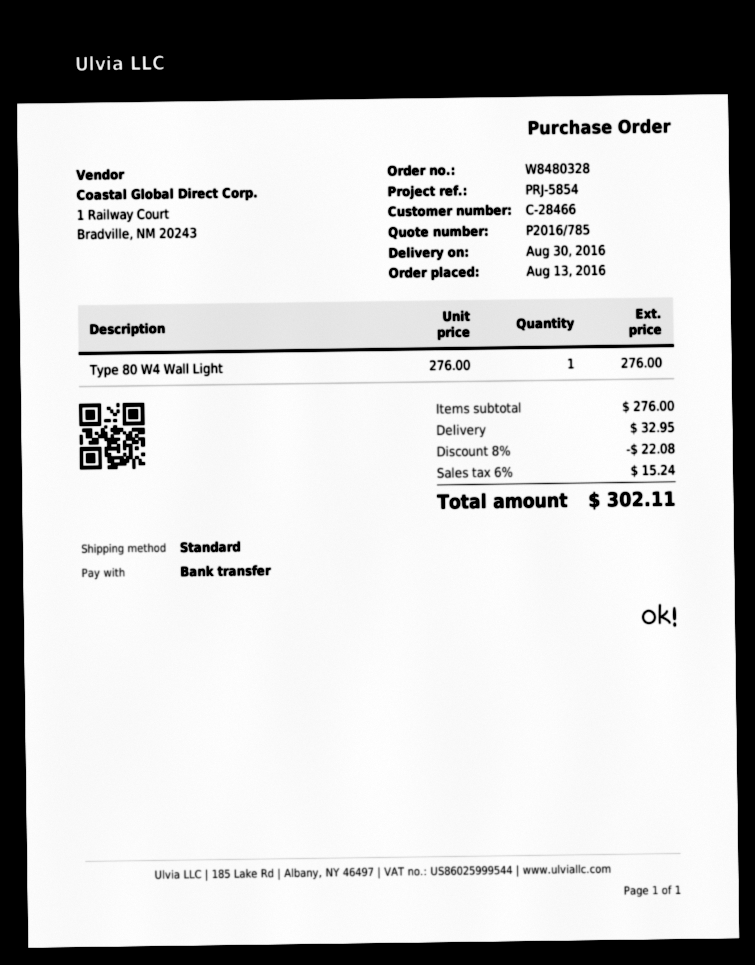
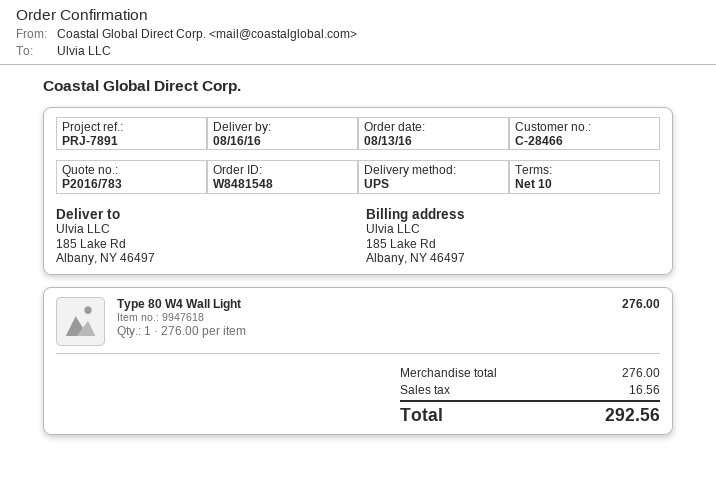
quote number: P2016/785 -> P2016/783
order number: W8480328 -> W8481548
delivery date: 2016-08-30 -> 2016-08-16
reference: PRJ-5854 -> PRJ-7891
shipping method: standard -> UPS
discount: 8% = 22.08 -> none
shipping: 32.95 -> none
tax: 15.24 -> 16.56
total: 302.11 -> 292.56

